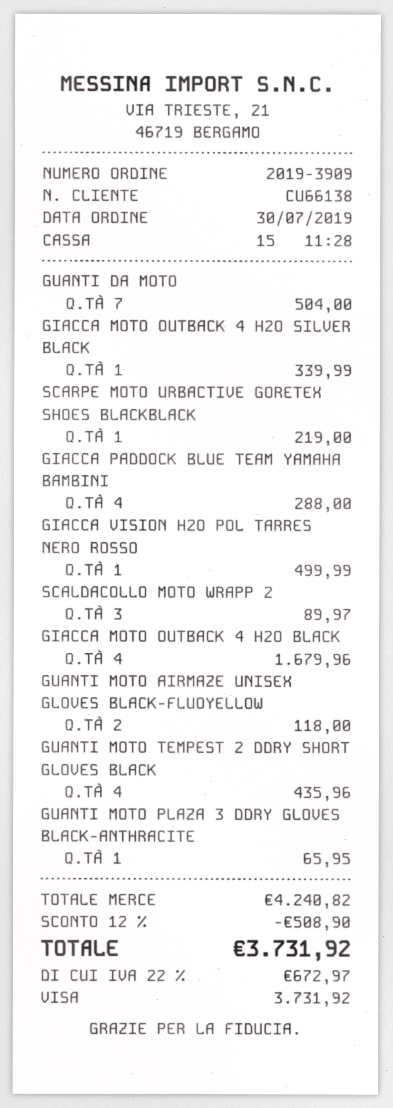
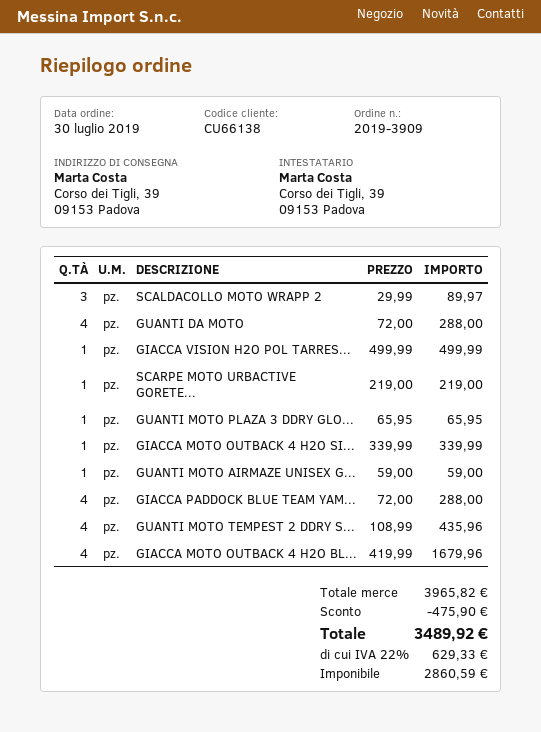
GUANTI DA MOTO: 7 for 504.00 -> 4 for 288.00
GUANTI MOTO AIRMAZE UNISEX GLOVES BLACK-FLUOYELLOW: 2 for 118.00 -> 1 for 59.00
subtotal: 4240.82 -> 3965.82
discount: 508.90 -> 475.90
tax: 22% = 672.97 -> 22% = 629.33
total: 3731.92 -> 3489.92

